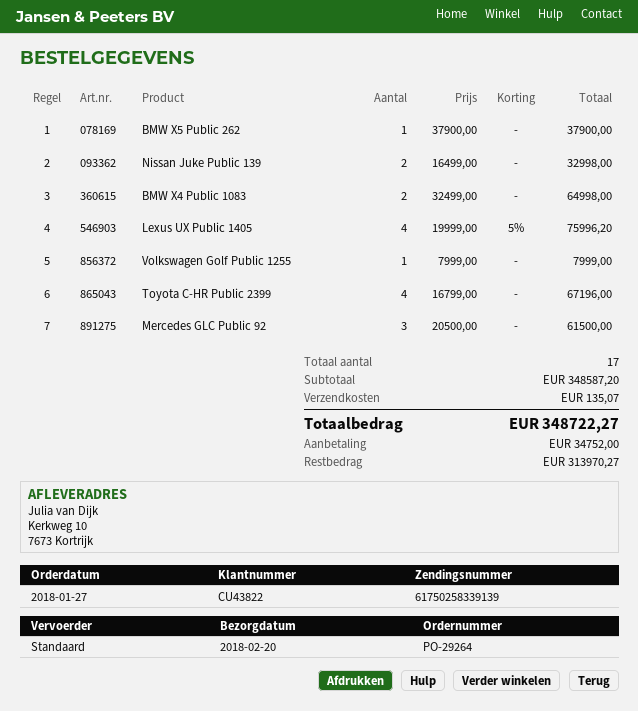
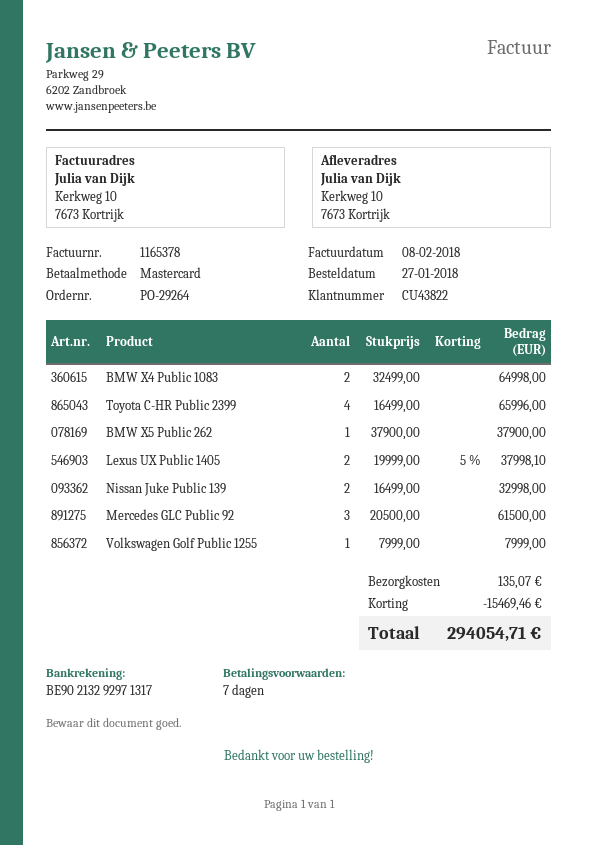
Lexus UX Public 1405: 4 x 19999.00 - 5% = 75996.20 -> 2 x 19999.00 - 5% = 37998.10
Toyota C-HR Public 2399: 4 x 16799.00 = 67196.00 -> 4 x 16499.00 = 65996.00
discount: none -> 15469.46
total: 348722.27 -> 294054.71

